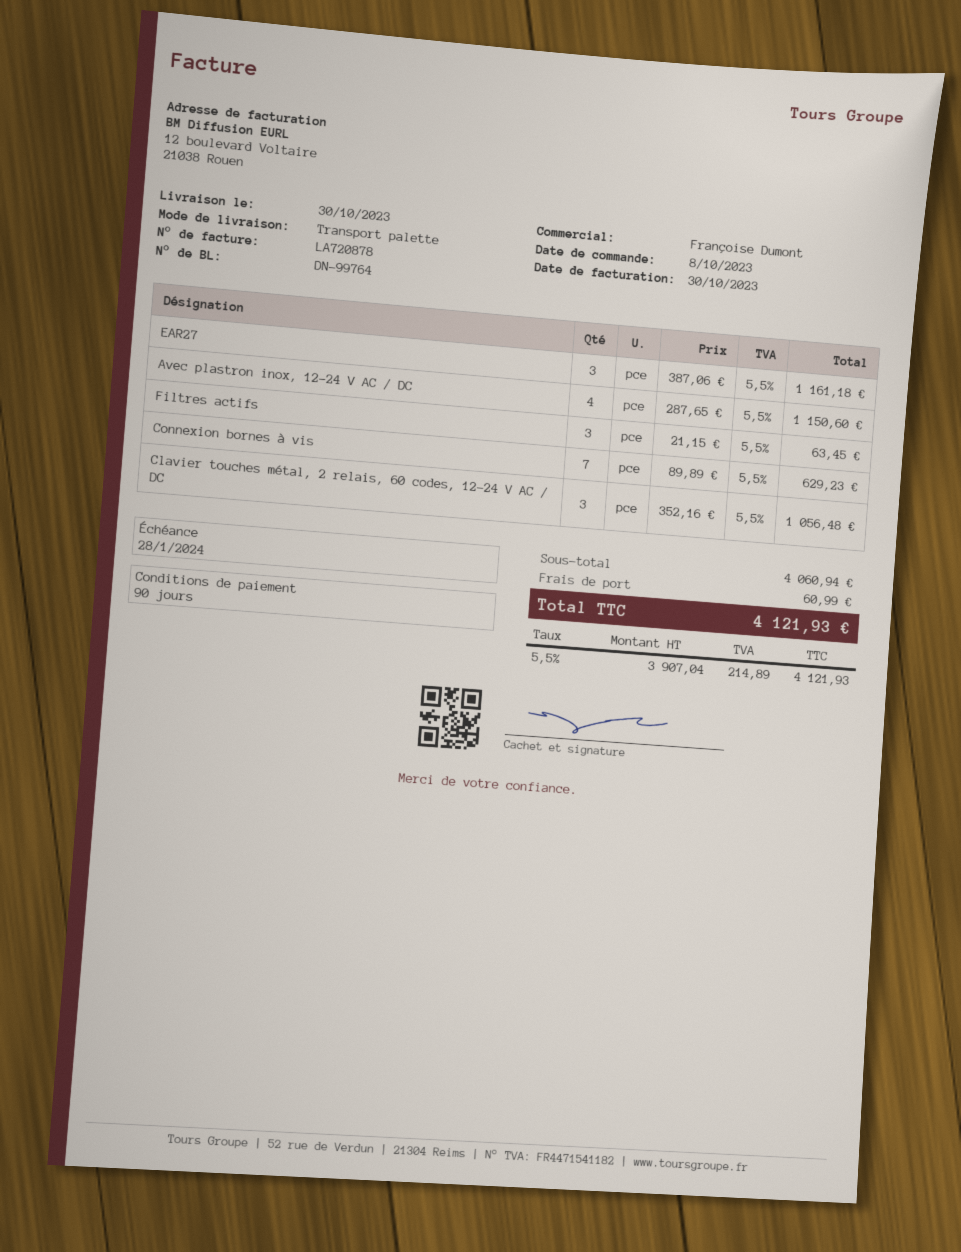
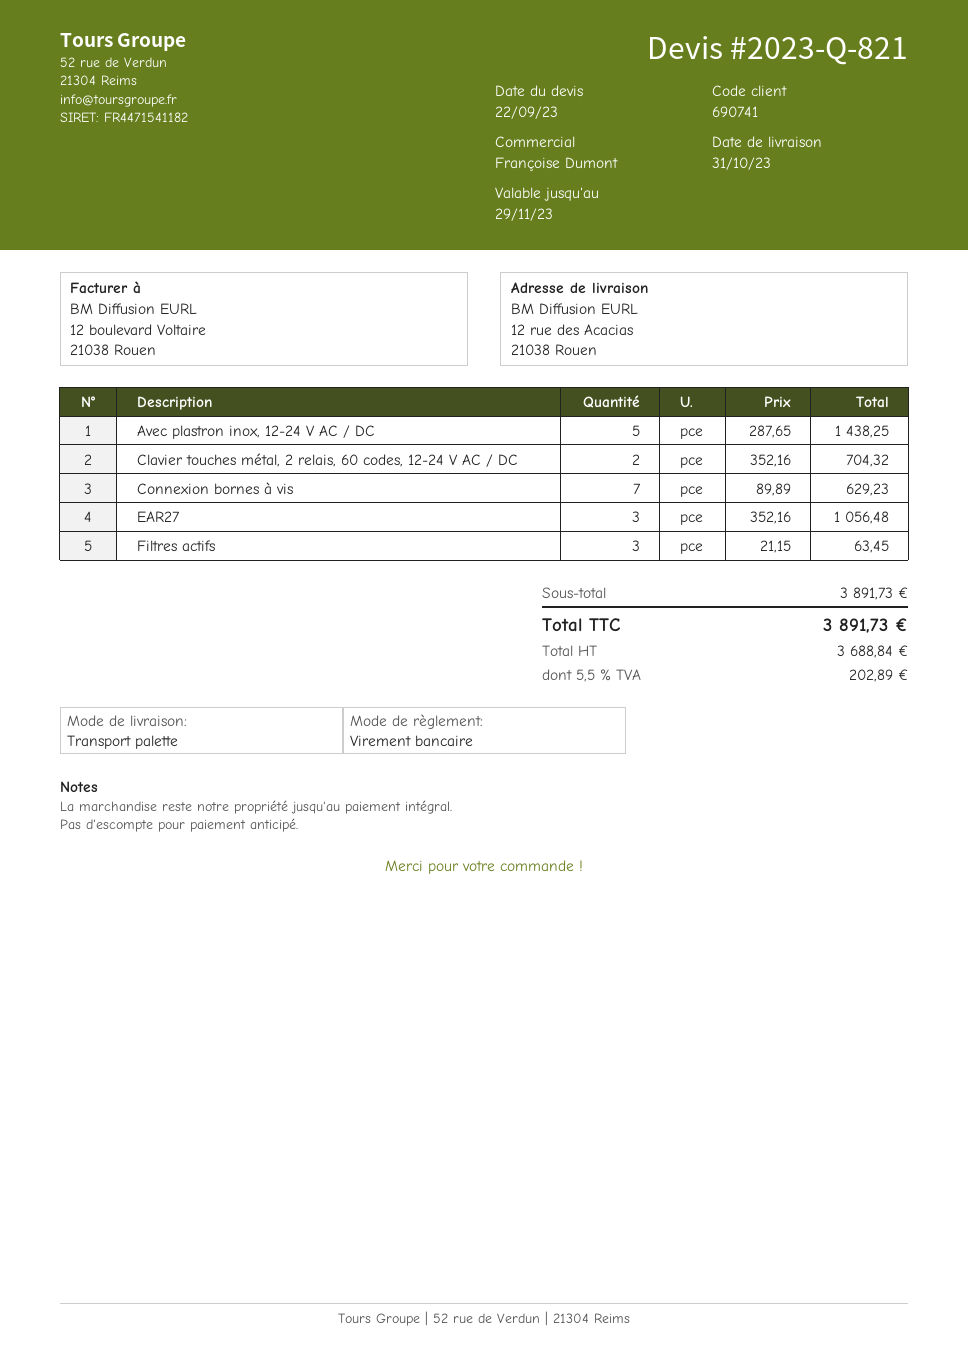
delivery date: 2023-10-30 -> 2023-10-31
EAR27: 3 x 387.06 = 1161.18 -> 3 x 352.16 = 1056.48
Avec plastron inox, 12-24 V AC / DC: 4 x 287.65 = 1150.60 -> 5 x 287.65 = 1438.25
Clavier touches métal, 2 relais, 60 codes, 12-24 V AC / DC: 3 x 352.16 = 1056.48 -> 2 x 352.16 = 704.32
subtotal: 4060.94 -> 3891.73
shipping: 60.99 -> none
net: 3907.04 -> 3688.84
tax: 5.5% = 214.89 -> 5.5% = 202.89
total: 4121.93 -> 3891.73

